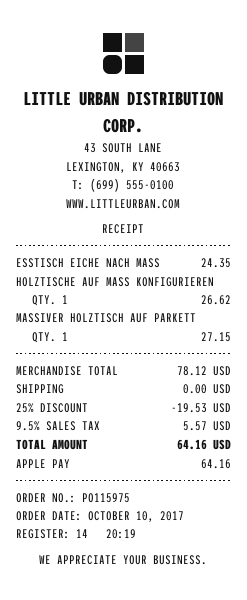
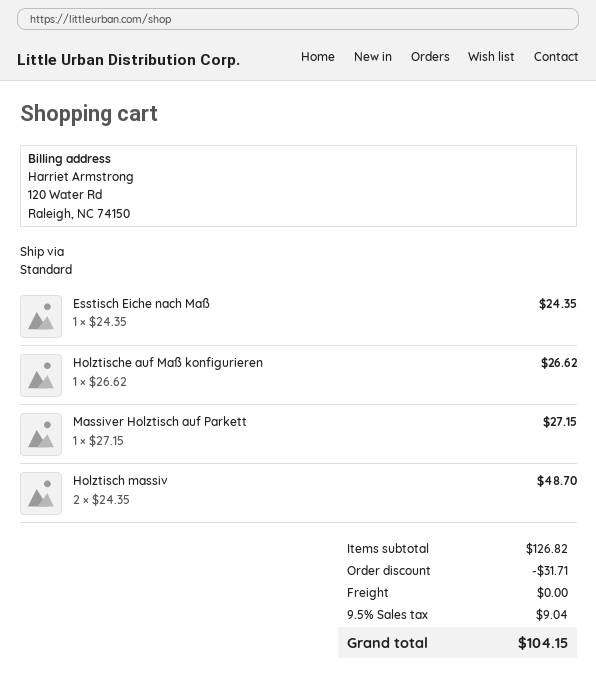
Holztisch massiv: none -> 2 for 48.70
subtotal: 78.12 -> 126.82
discount: 19.53 -> 31.71
tax: 9.5% = 5.57 -> 9.5% = 9.04
total: 64.16 -> 104.15

